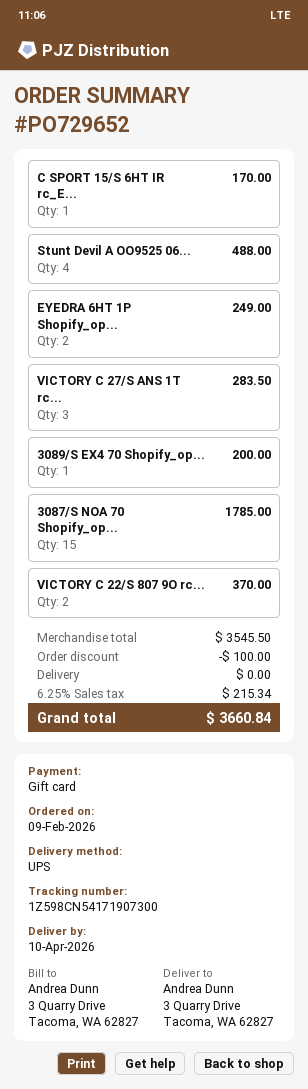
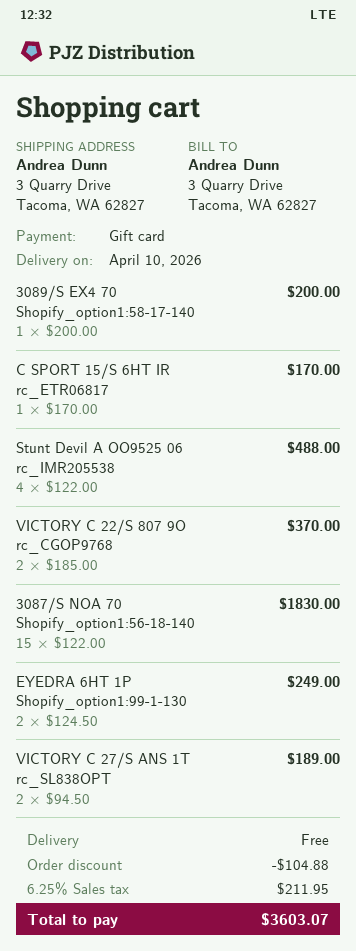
VICTORY C 27/S ANS 1T rc...: 3 for 283.50 -> 2 for 189.00
3087/S NOA 70 Shopify_op...: 15 for 1785.00 -> 15 for 1830.00
discount: 100.00 -> 104.88
tax: 6.25% = 215.34 -> 6.25% = 211.95
total: 3660.84 -> 3603.07

